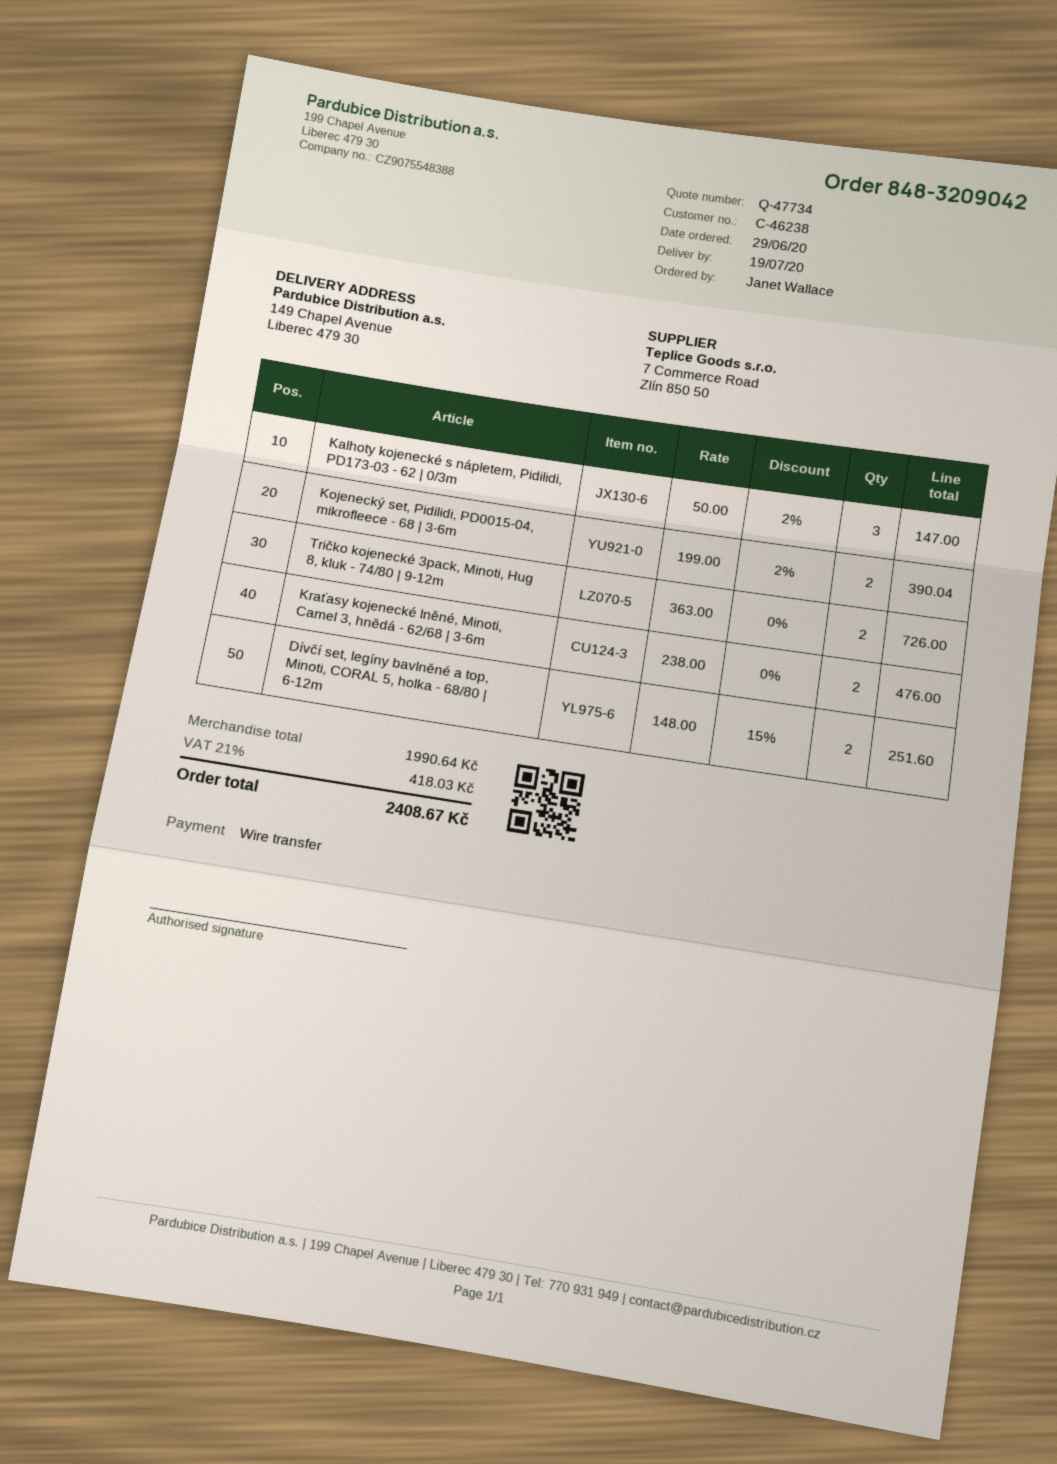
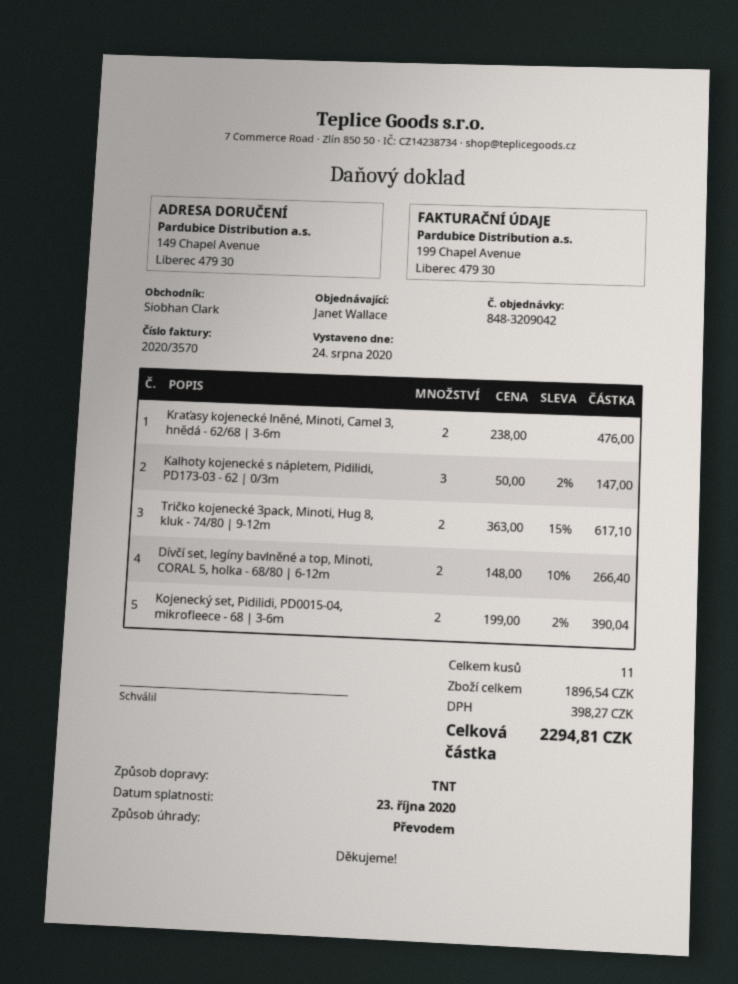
Tričko kojenecké 3pack, Minoti, Hug 8, kluk - 74/80 | 9-12m: 2 x 363.00 = 726.00 -> 2 x 363.00 - 15% = 617.10
Dívčí set, legíny bavlněné a top, Minoti, CORAL 5, holka - 68/80 | 6-12m: 2 x 148.00 - 15% = 251.60 -> 2 x 148.00 - 10% = 266.40
subtotal: 1990.64 -> 1896.54
tax: 418.03 -> 398.27
total: 2408.67 -> 2294.81

